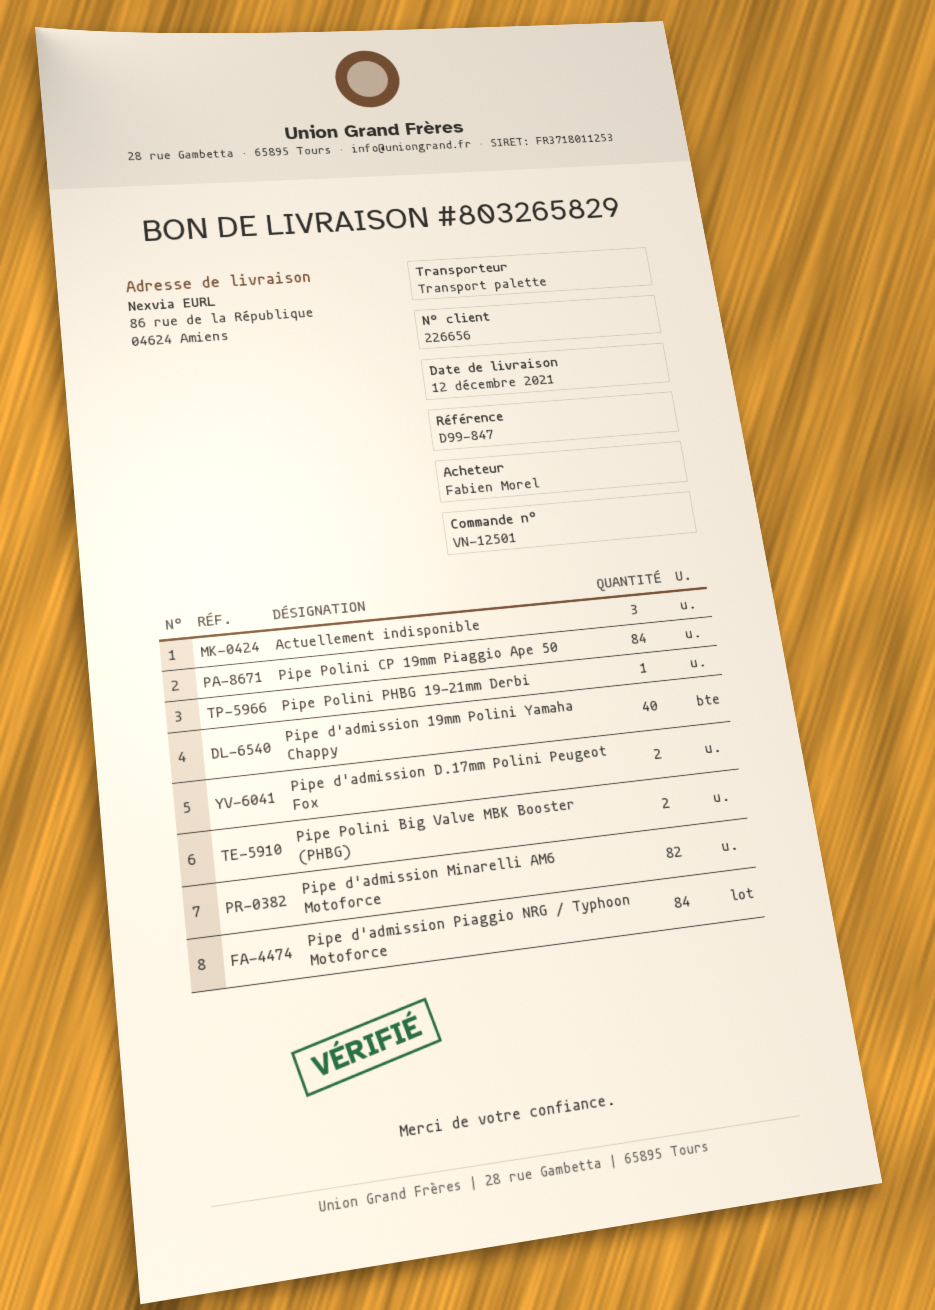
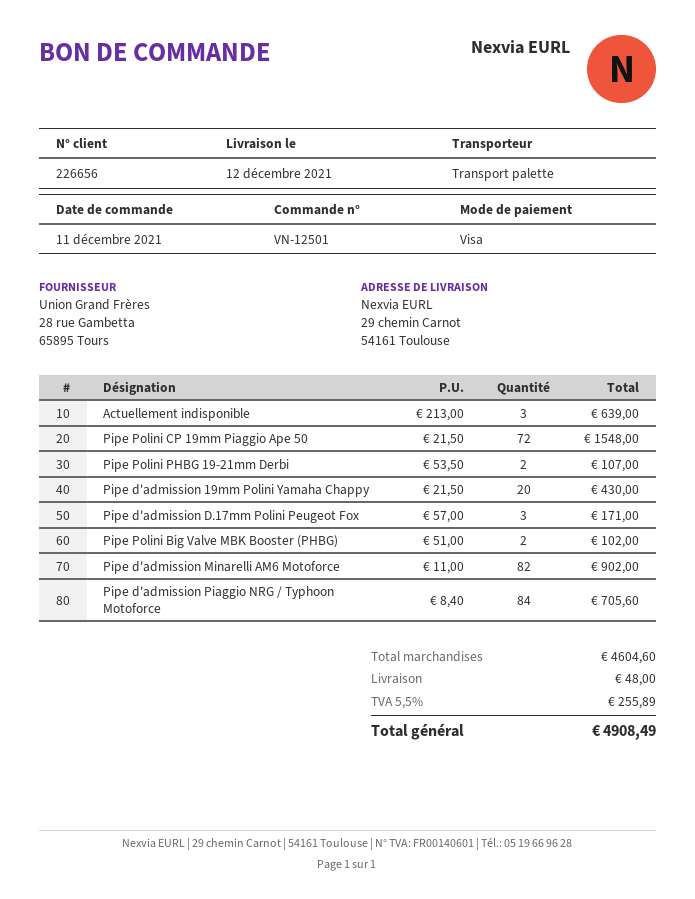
ship to: 86 rue de la République, 04624 Amiens -> 29 chemin Carnot, 54161 Toulouse
Pipe Polini CP 19mm Piaggio Ape 50: 84 -> 72
Pipe Polini PHBG 19-21mm Derbi: 1 -> 2
Pipe d'admission 19mm Polini Yamaha Chappy: 40 -> 20
Pipe d'admission D.17mm Polini Peugeot Fox: 2 -> 3

